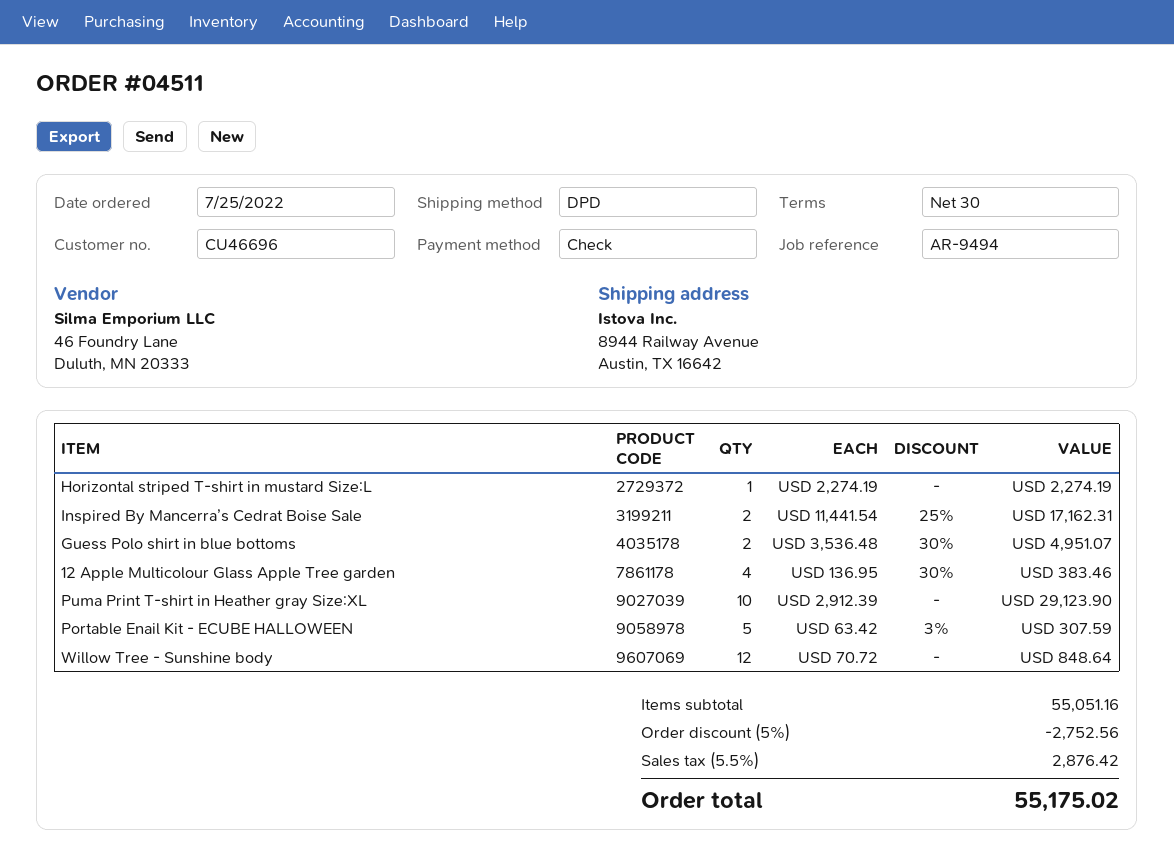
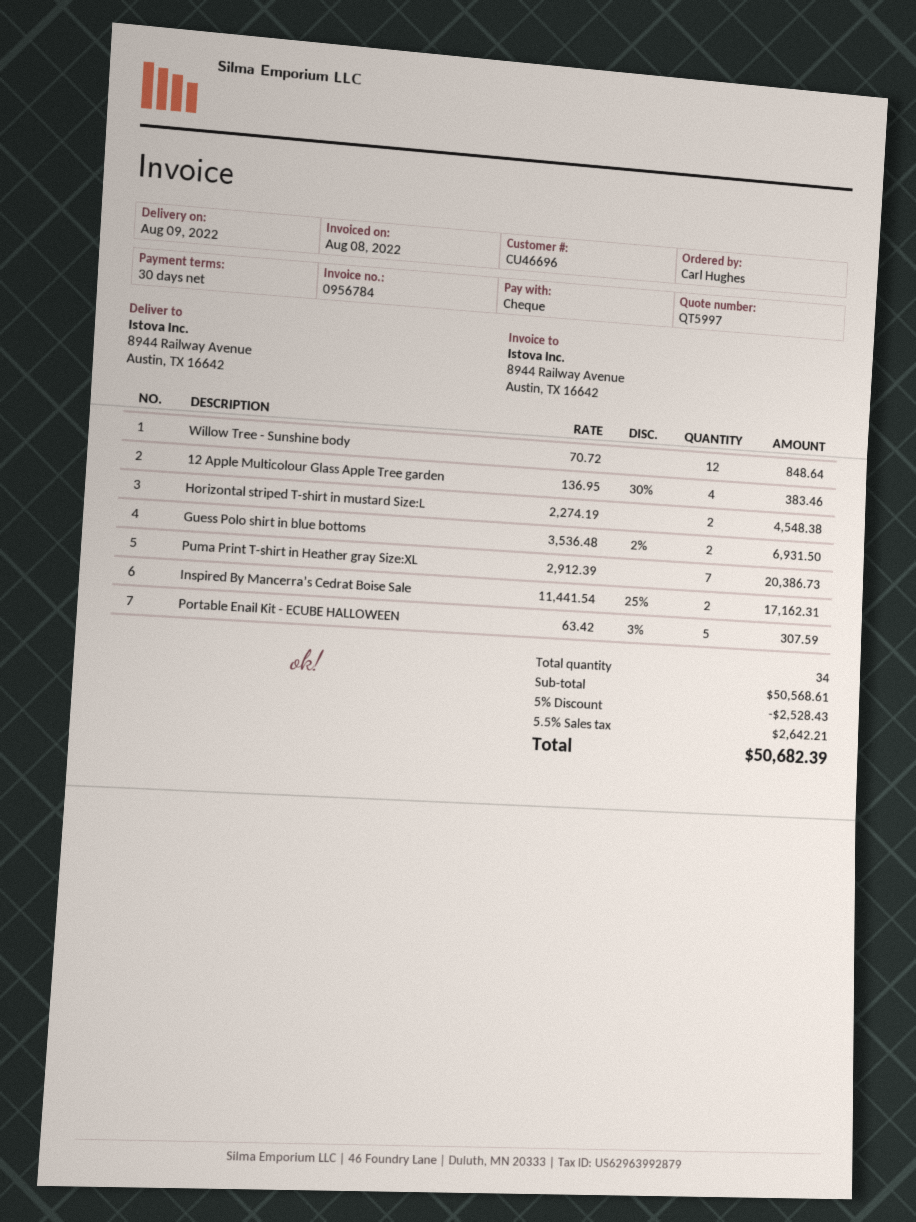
Horizontal striped T-shirt in mustard Size:L: 1 x 2274.19 = 2274.19 -> 2 x 2274.19 = 4548.38
Guess Polo shirt in blue bottoms: 2 x 3536.48 - 30% = 4951.07 -> 2 x 3536.48 - 2% = 6931.50
Puma Print T-shirt in Heather gray Size:XL: 10 x 2912.39 = 29123.90 -> 7 x 2912.39 = 20386.73
subtotal: 55051.16 -> 50568.61
discount: 5% = 2752.56 -> 5% = 2528.43
tax: 5.5% = 2876.42 -> 5.5% = 2642.21
total: 55175.02 -> 50682.39

